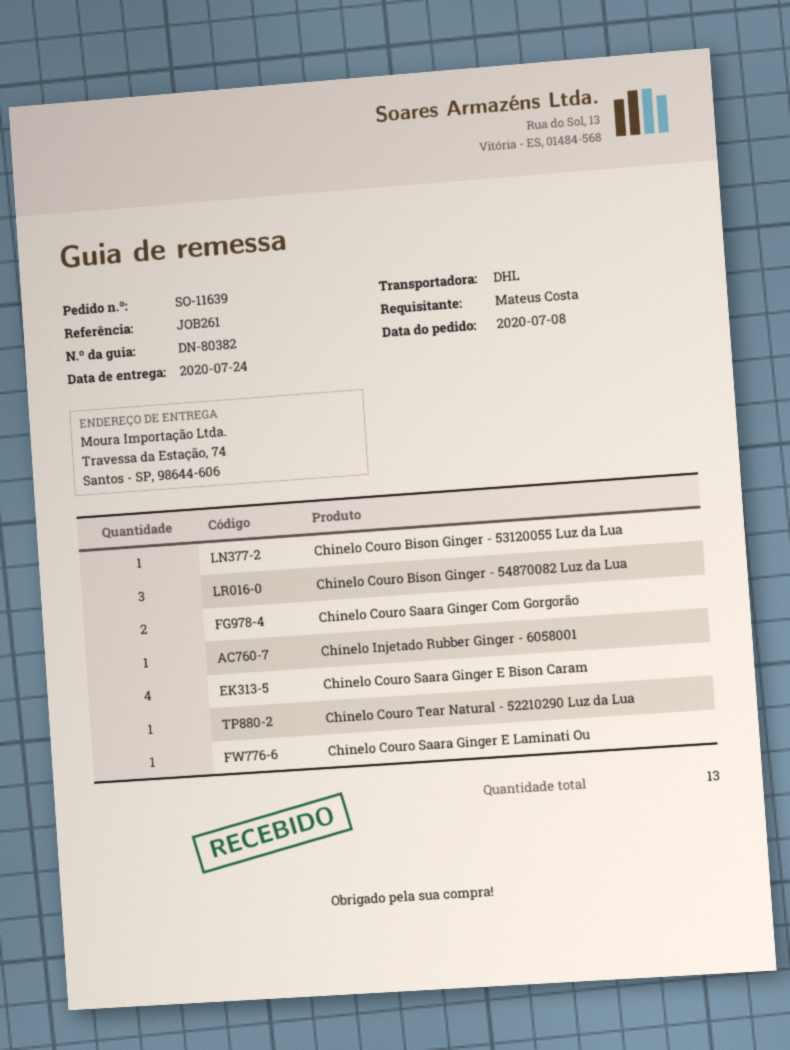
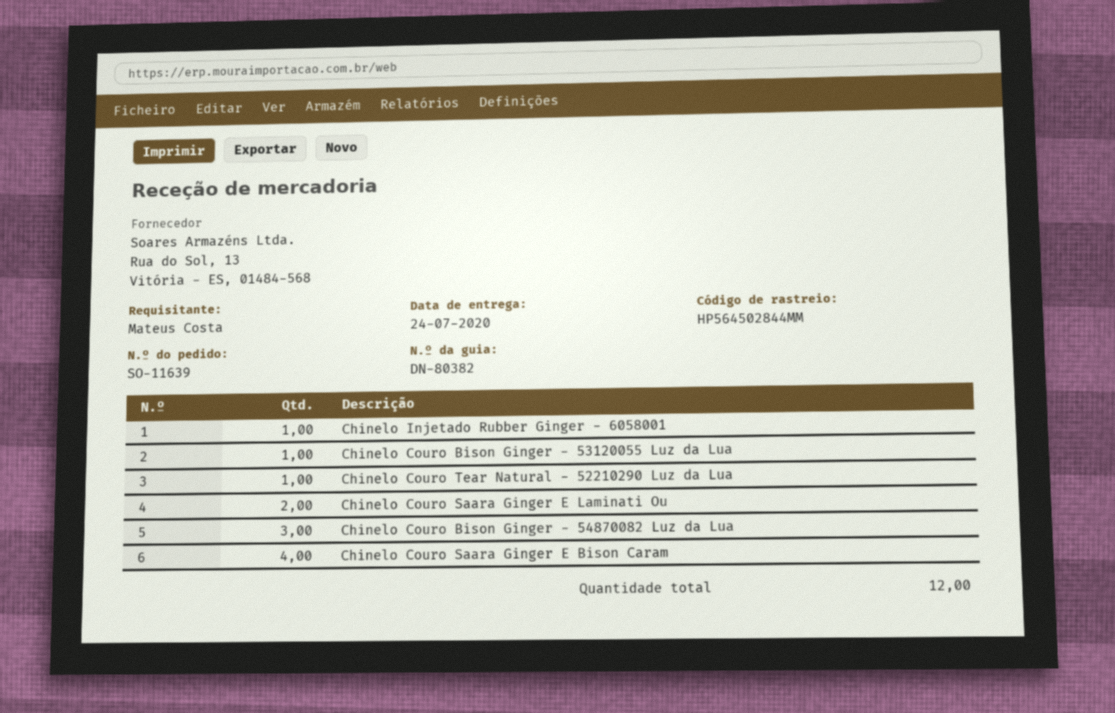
Chinelo Couro Saara Ginger Com Gorgorão: 2 -> none
Chinelo Couro Saara Ginger E Laminati Ou: 1 -> 2
total quantity: 13 -> 12

